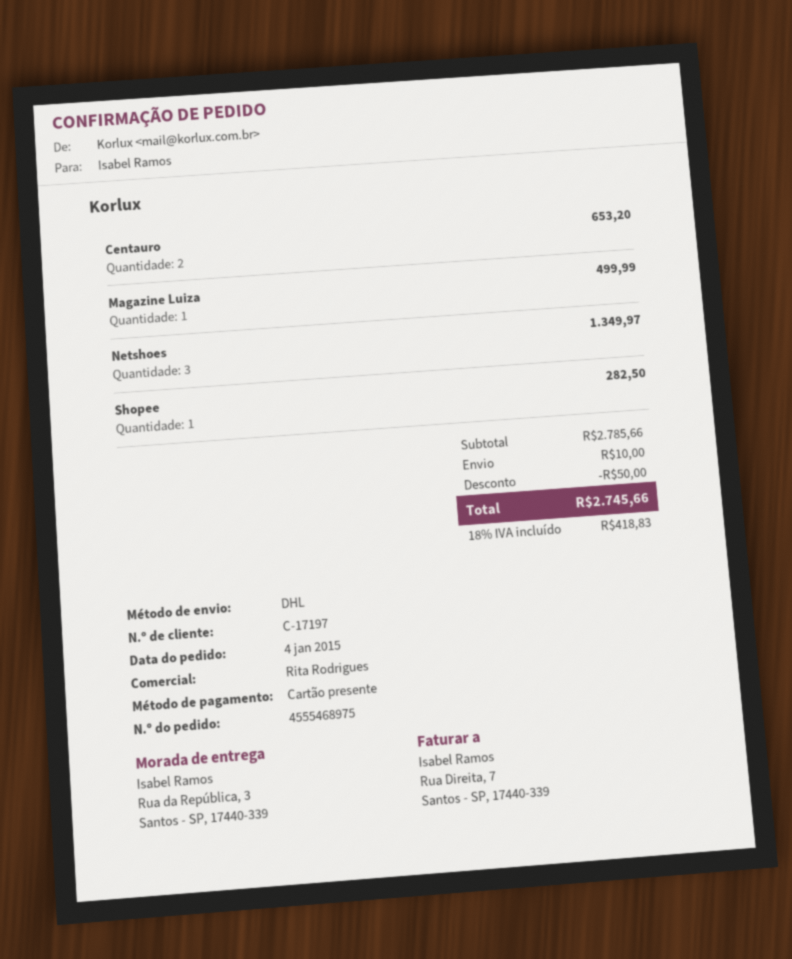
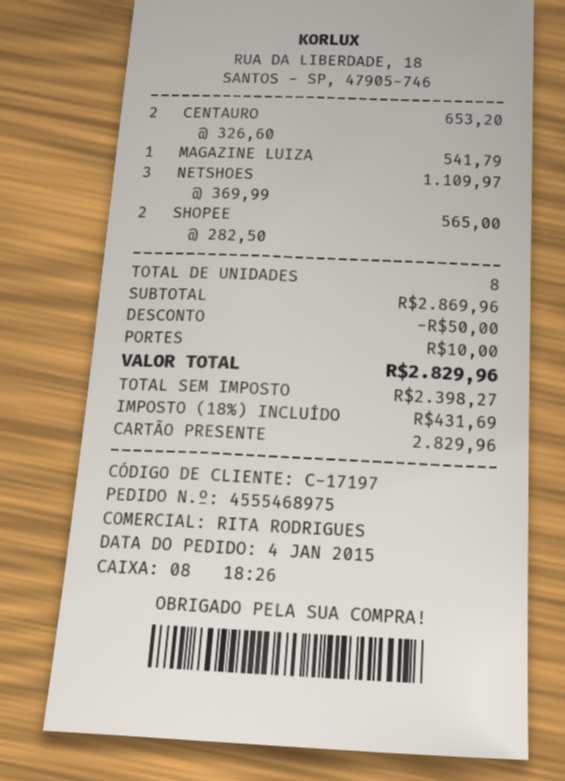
Magazine Luiza: 1 for 499.99 -> 1 for 541.79
Netshoes: 3 for 1349.97 -> 3 for 1109.97
Shopee: 1 for 282.50 -> 2 for 565.00
subtotal: 2785.66 -> 2869.96
tax: 18% = 418.83 -> 18% = 431.69
total: 2745.66 -> 2829.96

